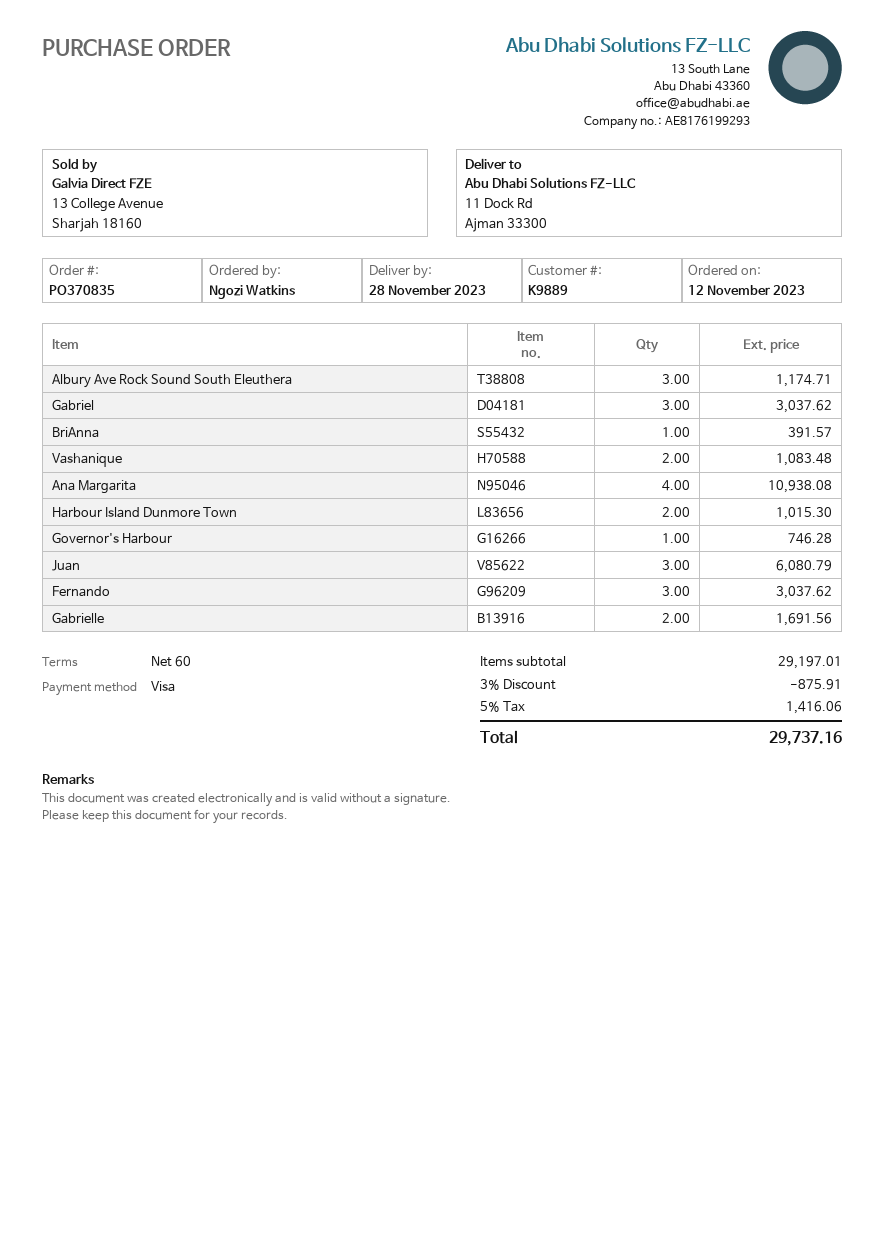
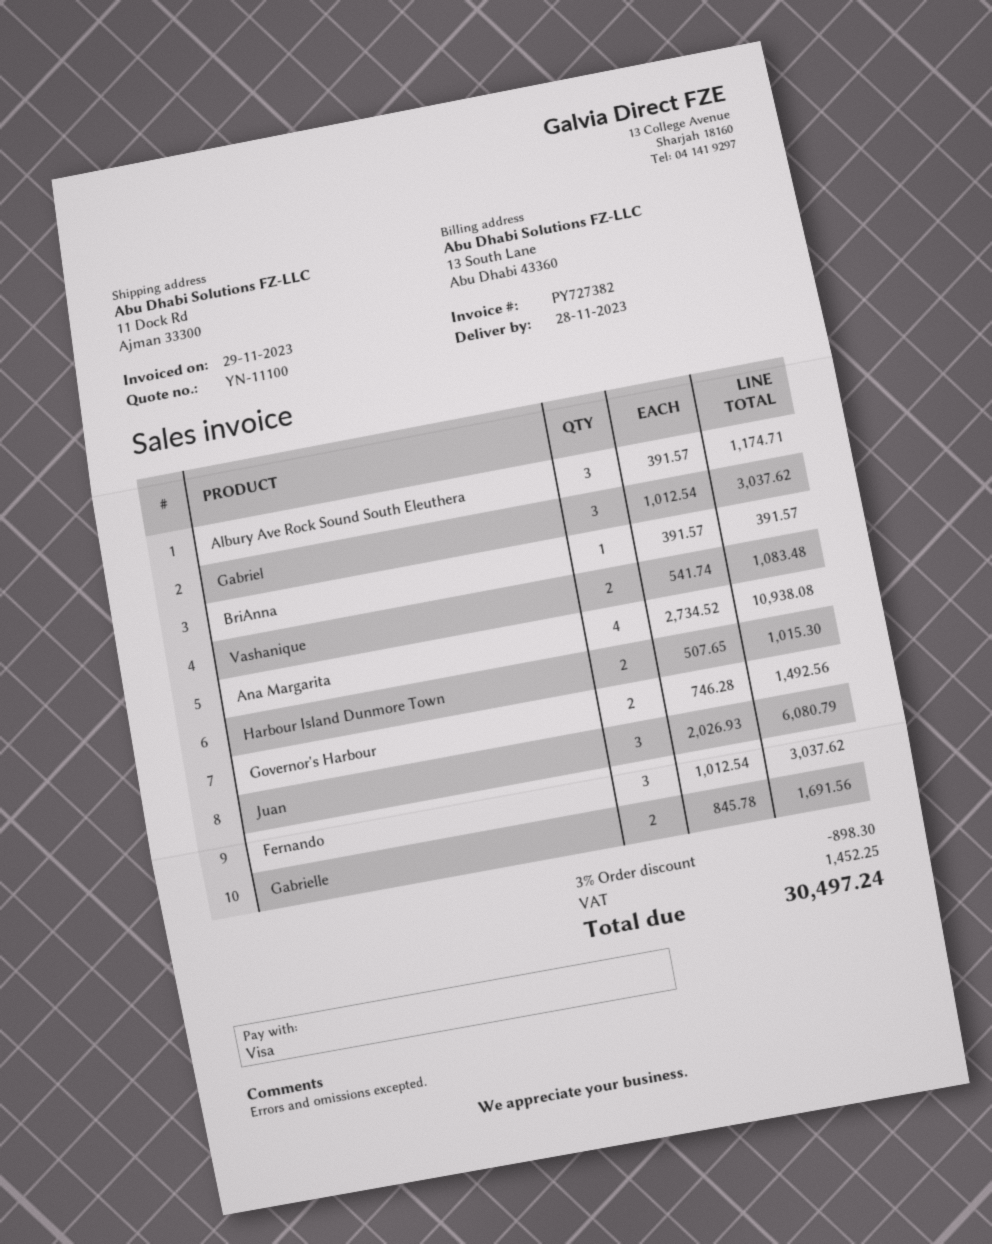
Governor's Harbour: 1 for 746.28 -> 2 for 1492.56
discount: 3% = 875.91 -> 3% = 898.30
tax: 1416.06 -> 1452.25
total: 29737.16 -> 30497.24

